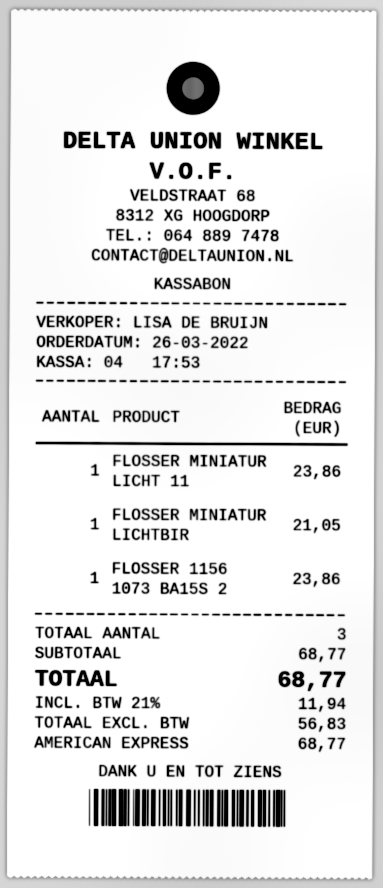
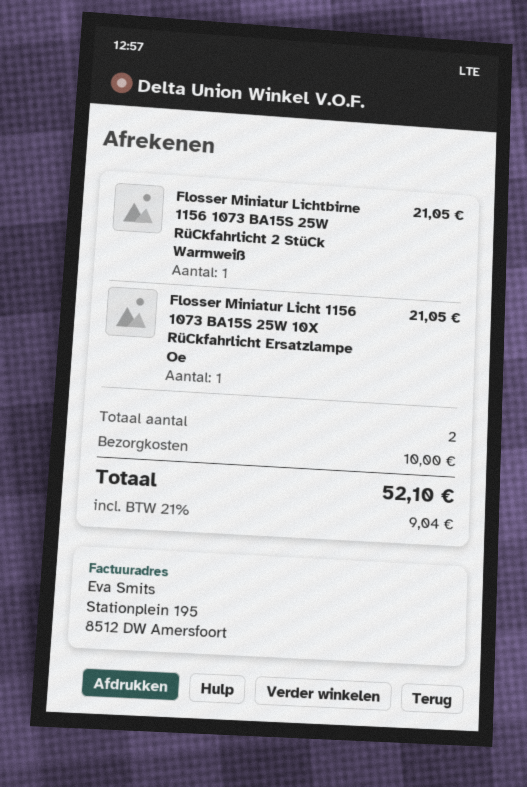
FLOSSER MINIATUR LICHT 11: 1 for 23.86 -> 1 for 21.05
FLOSSER 1156 1073 BA15S 2: 1 for 23.86 -> none
total quantity: 3 -> 2
shipping: none -> 10.00
tax: 21% = 11.94 -> 21% = 9.04
total: 68.77 -> 52.10

